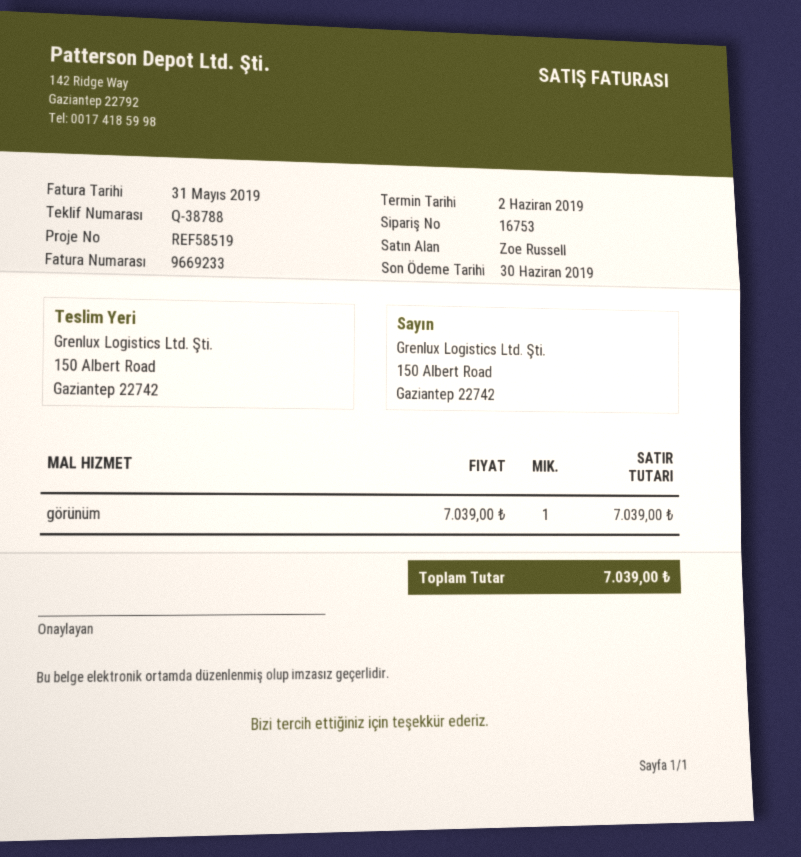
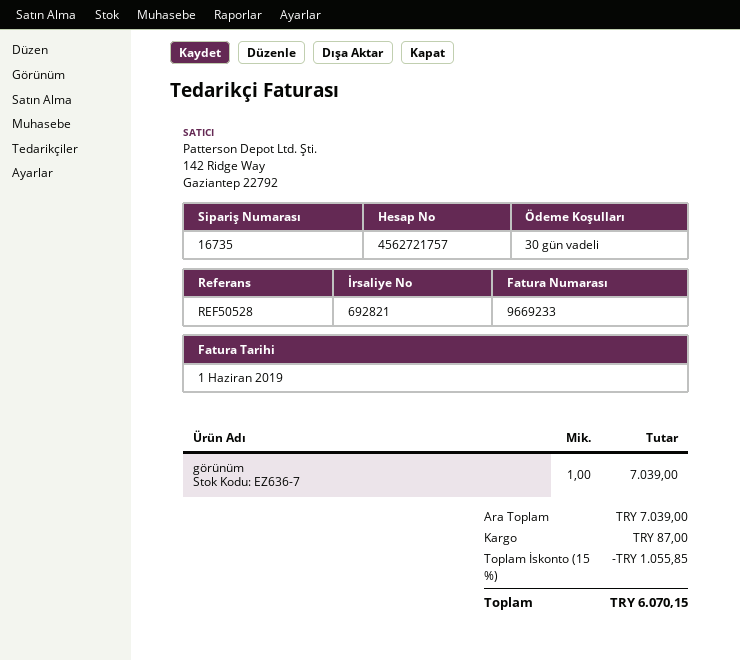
order number: 16753 -> 16735
invoice date: 2019-05-31 -> 2019-06-01
reference: REF58519 -> REF50528
discount: none -> 15% = 1055.85
shipping: none -> 87.00
total: 7039.00 -> 6070.15

